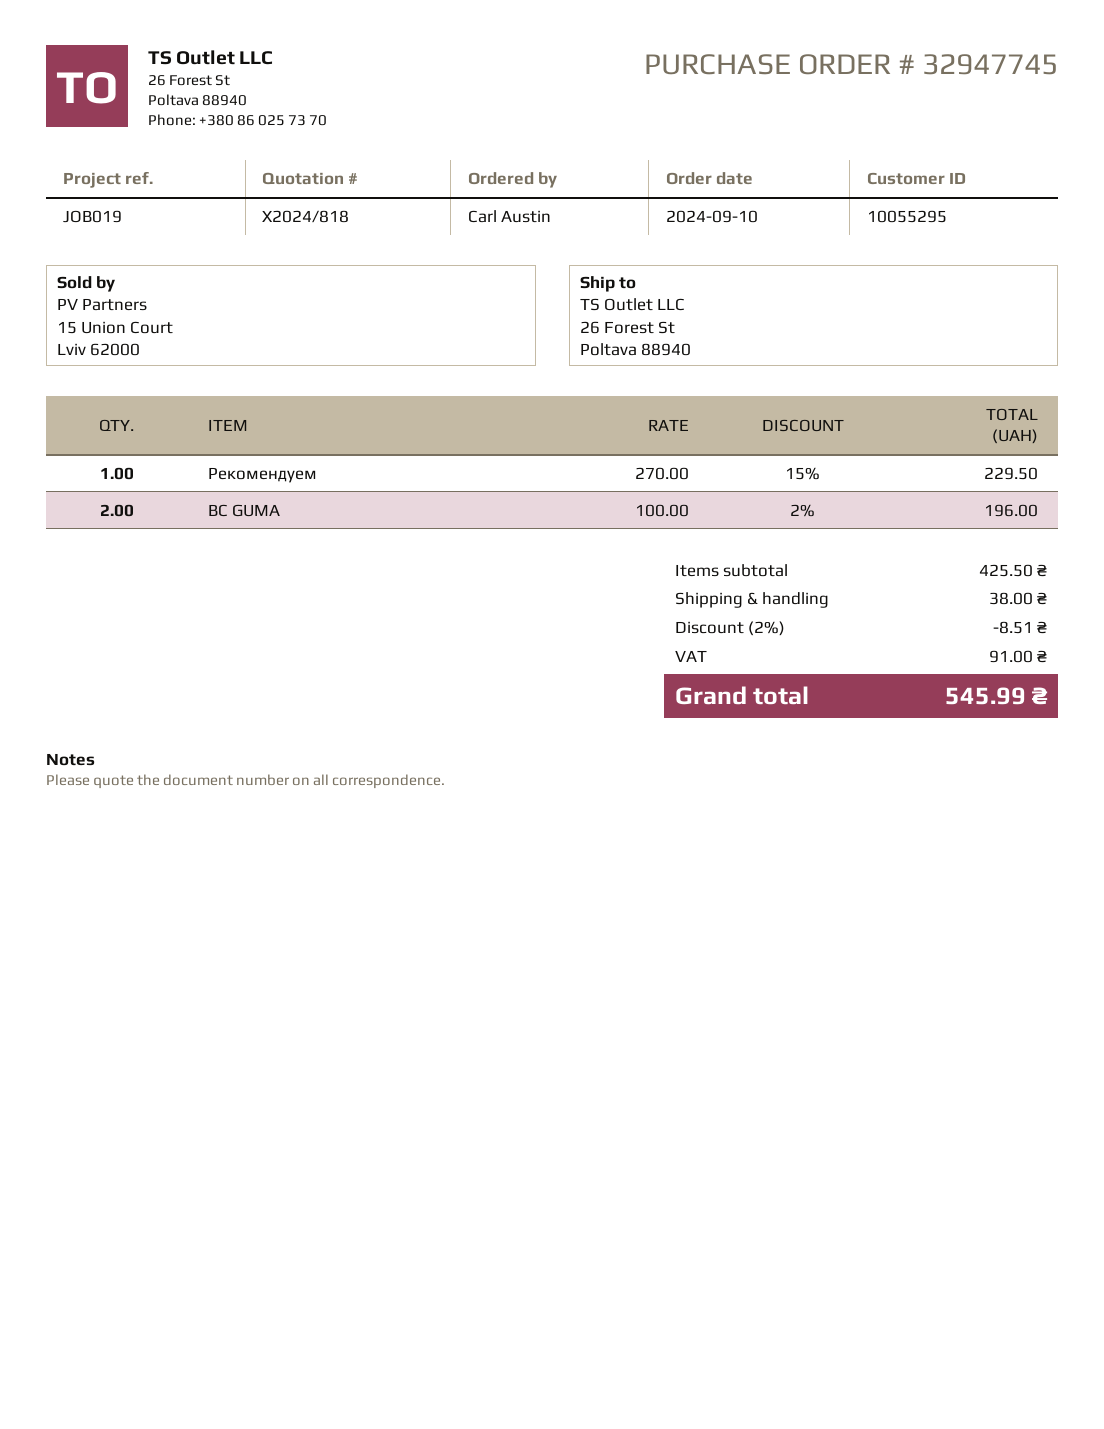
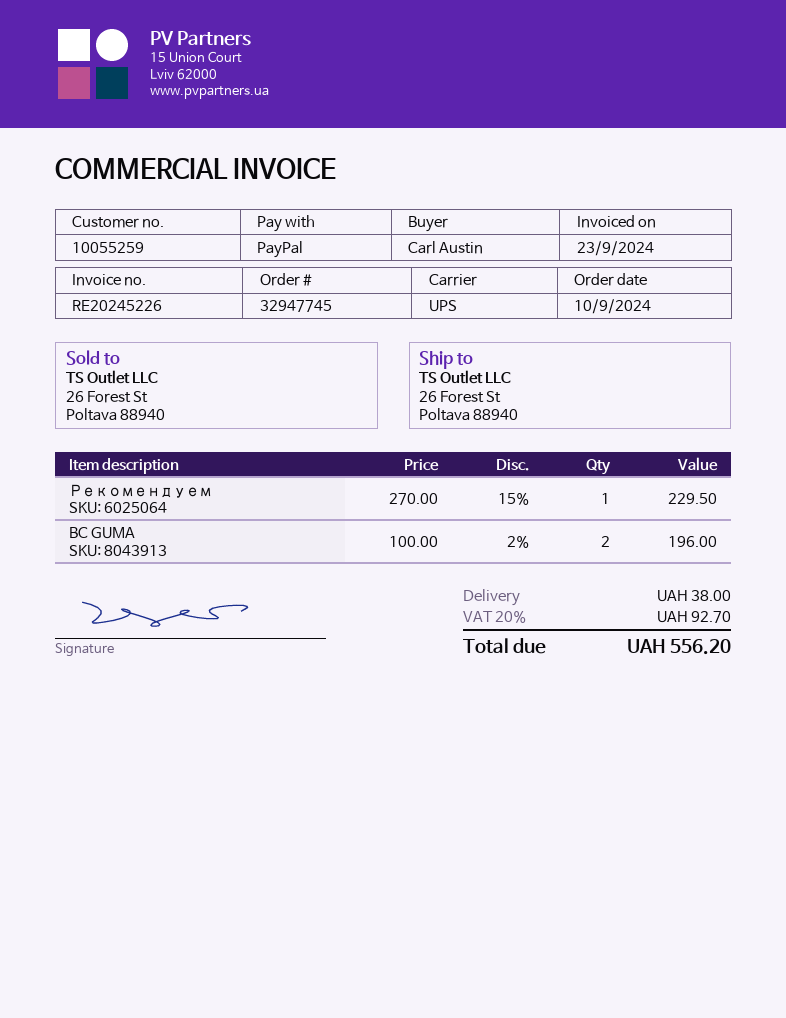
customer number: 10055295 -> 10055259
discount: 2% = 8.51 -> none
tax: 91.00 -> 92.70
total: 545.99 -> 556.20

